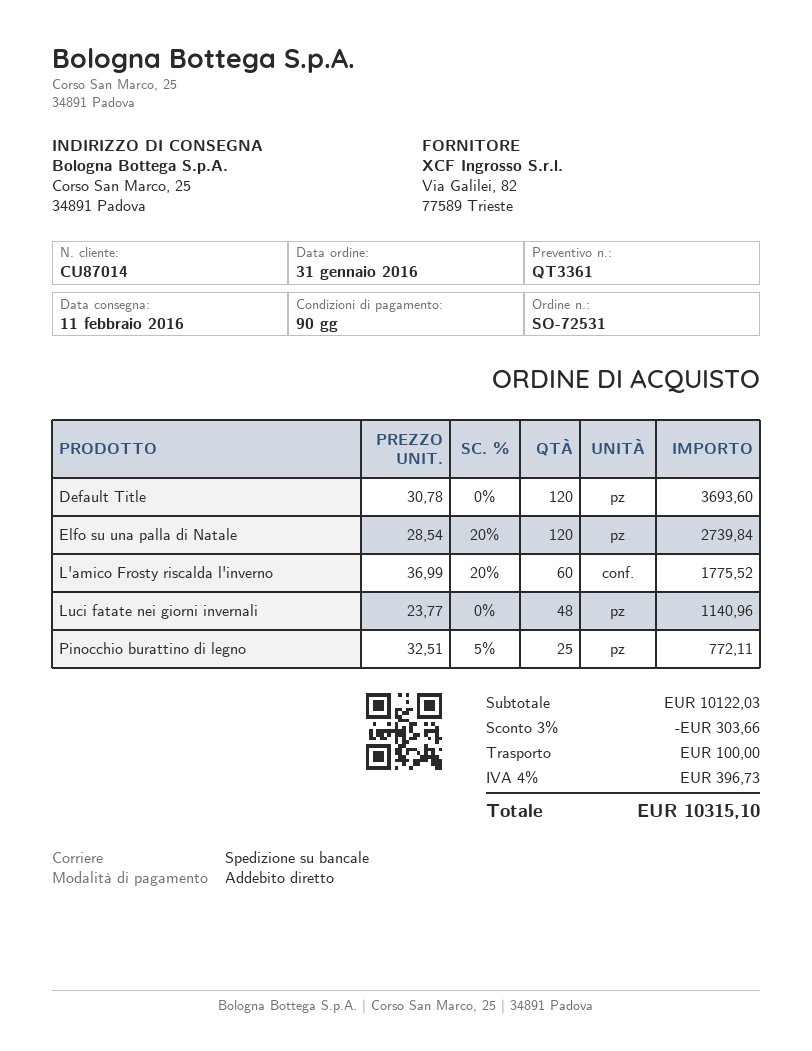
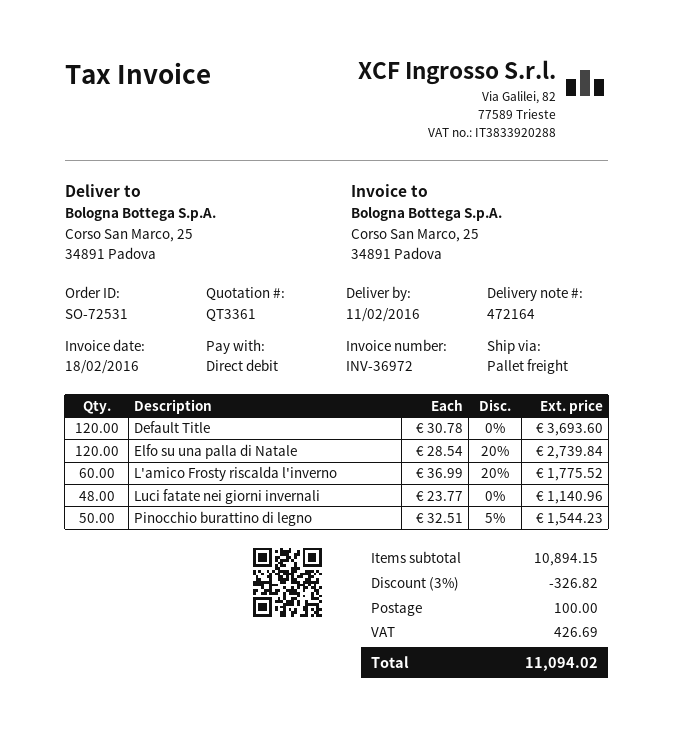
Pinocchio burattino di legno: 25 x 32.51 - 5% = 772.11 -> 50 x 32.51 - 5% = 1544.23
subtotal: 10122.03 -> 10894.15
discount: 3% = 303.66 -> 3% = 326.82
tax: 396.73 -> 426.69
total: 10315.10 -> 11094.02

